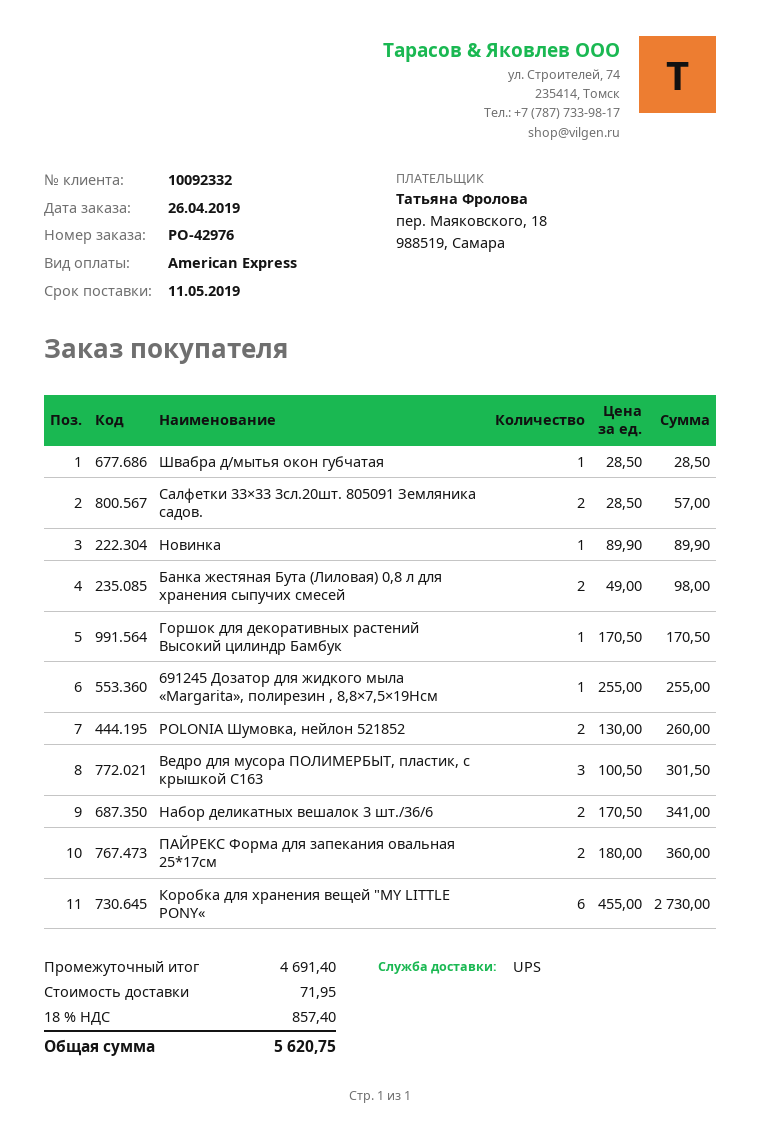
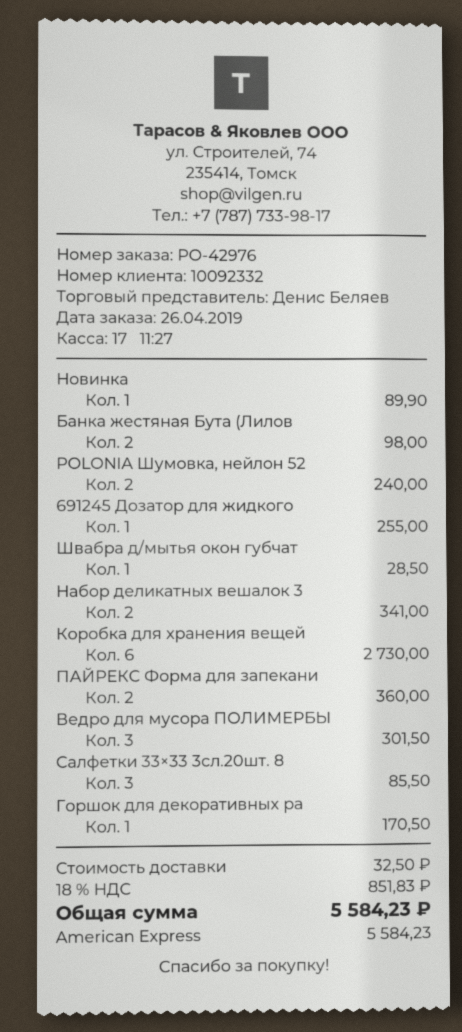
Салфетки 33×33 3сл.20шт. 805091 Земляника садов.: 2 for 57.00 -> 3 for 85.50
POLONIA Шумовка, нейлон 521852: 2 for 260.00 -> 2 for 240.00
shipping: 71.95 -> 32.50
tax: 18% = 857.40 -> 18% = 851.83
total: 5620.75 -> 5584.23

